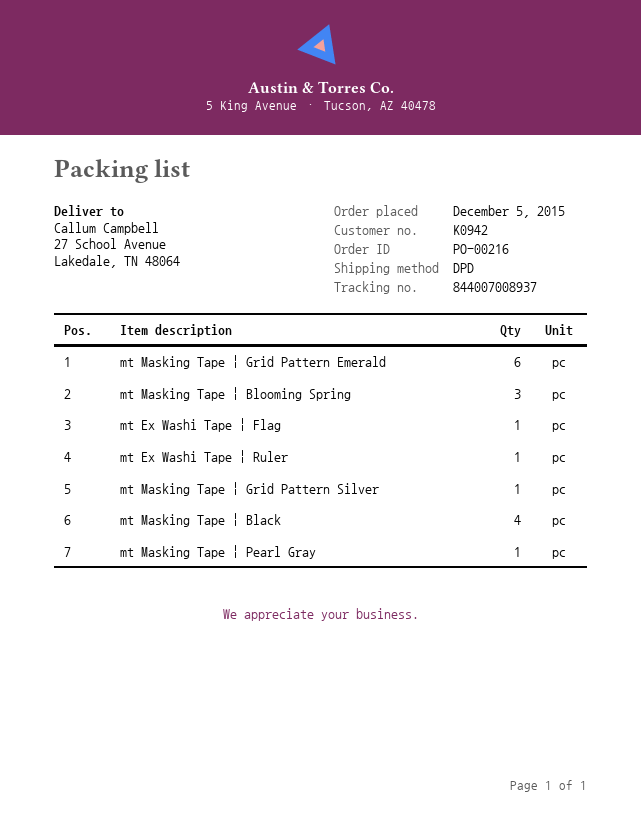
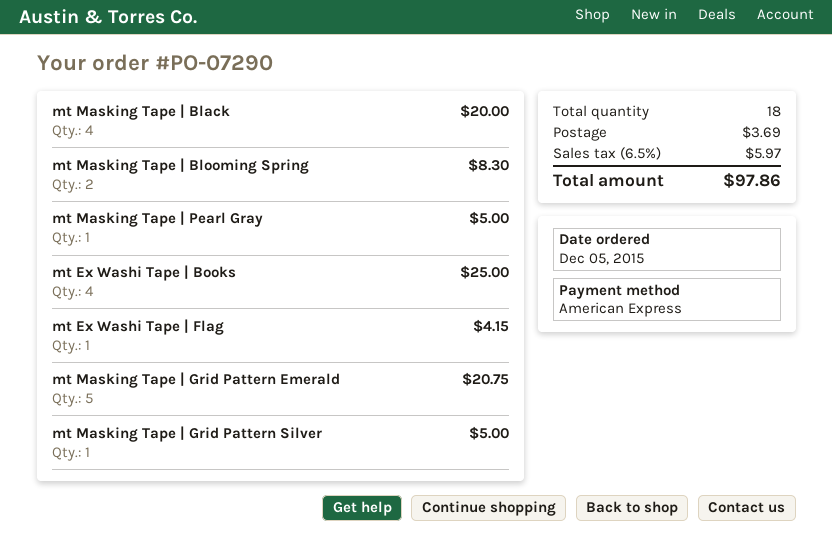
order number: PO-00216 -> PO-07290
mt Masking Tape | Grid Pattern Emerald: 6 -> 5
mt Masking Tape | Blooming Spring: 3 -> 2
mt Ex Washi Tape | Ruler: 1 -> none
mt Ex Washi Tape | Books: none -> 4

